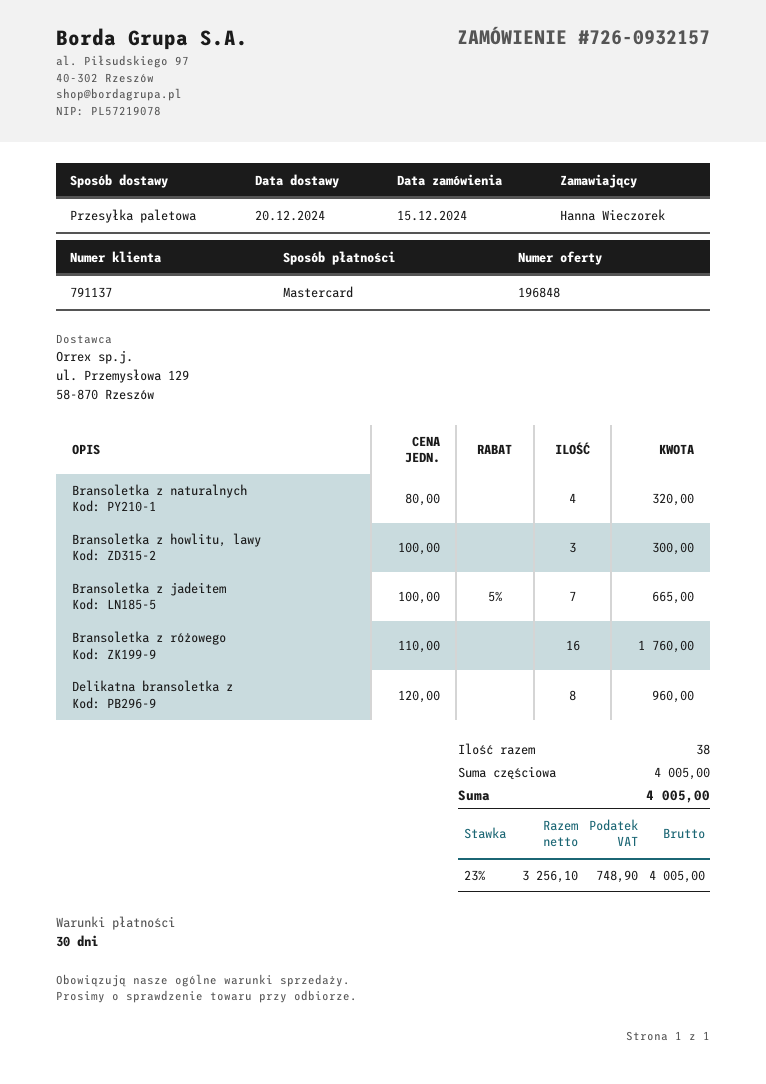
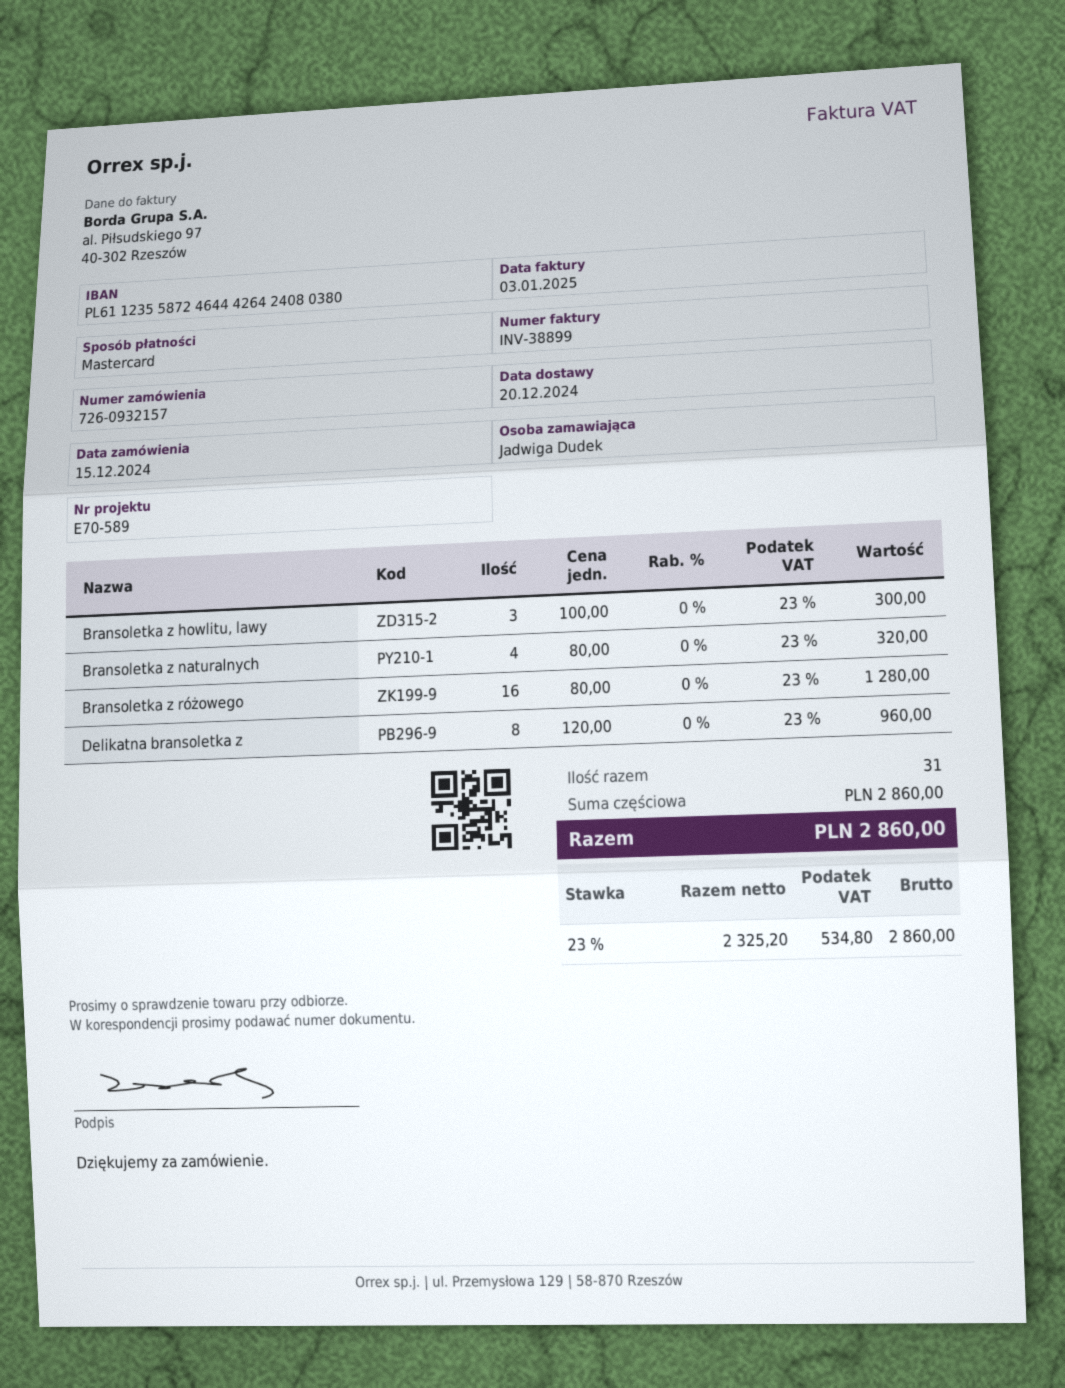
ordered by: Hanna Wieczorek -> Jadwiga Dudek
Bransoletka z jadeitem: 7 x 100.00 - 5% = 665.00 -> none
Bransoletka z różowego: 16 x 110.00 = 1760.00 -> 16 x 80.00 = 1280.00
total quantity: 38 -> 31
subtotal: 4005.00 -> 2860.00
net: 3256.10 -> 2325.20
tax: 23% = 748.90 -> 23% = 534.80
total: 4005.00 -> 2860.00

